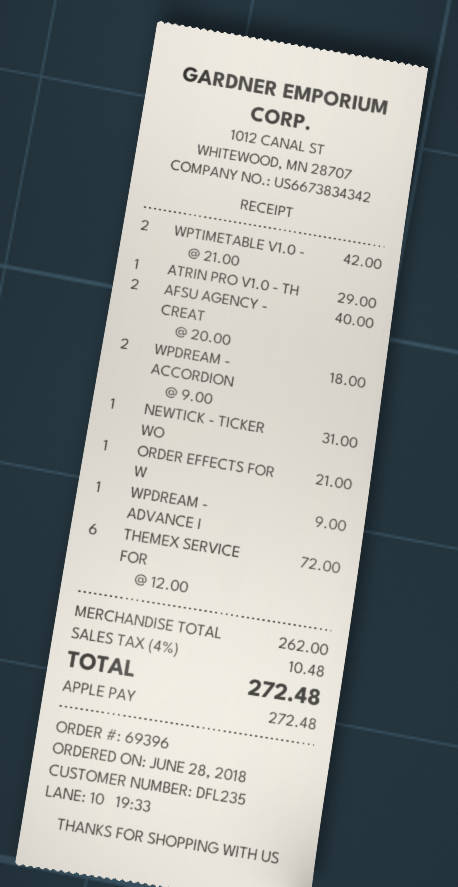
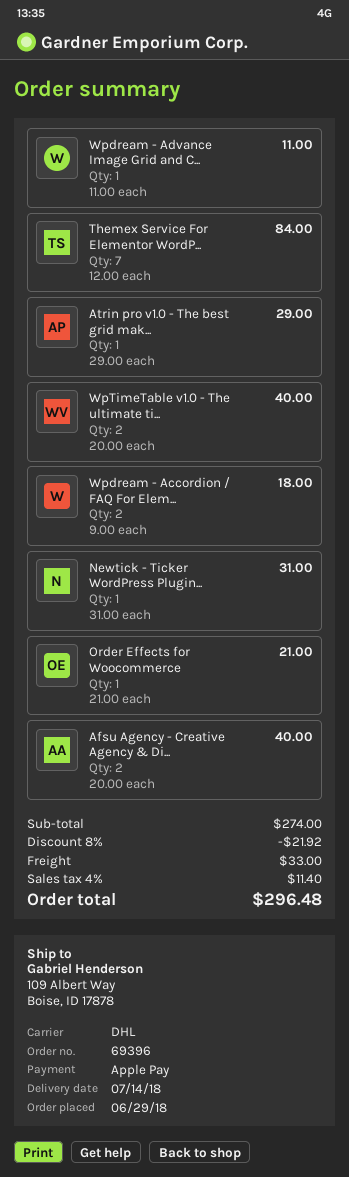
order date: 2018-06-28 -> 2018-06-29
WPTIMETABLE V1.0 -: 2 x 21.00 = 42.00 -> 2 x 20.00 = 40.00
WPDREAM - ADVANCE I: 1 x 9.00 = 9.00 -> 1 x 11.00 = 11.00
THEMEX SERVICE FOR: 6 x 12.00 = 72.00 -> 7 x 12.00 = 84.00
subtotal: 262.00 -> 274.00
discount: none -> 8% = 21.92
shipping: none -> 33.00
tax: 4% = 10.48 -> 4% = 11.40
total: 272.48 -> 296.48

